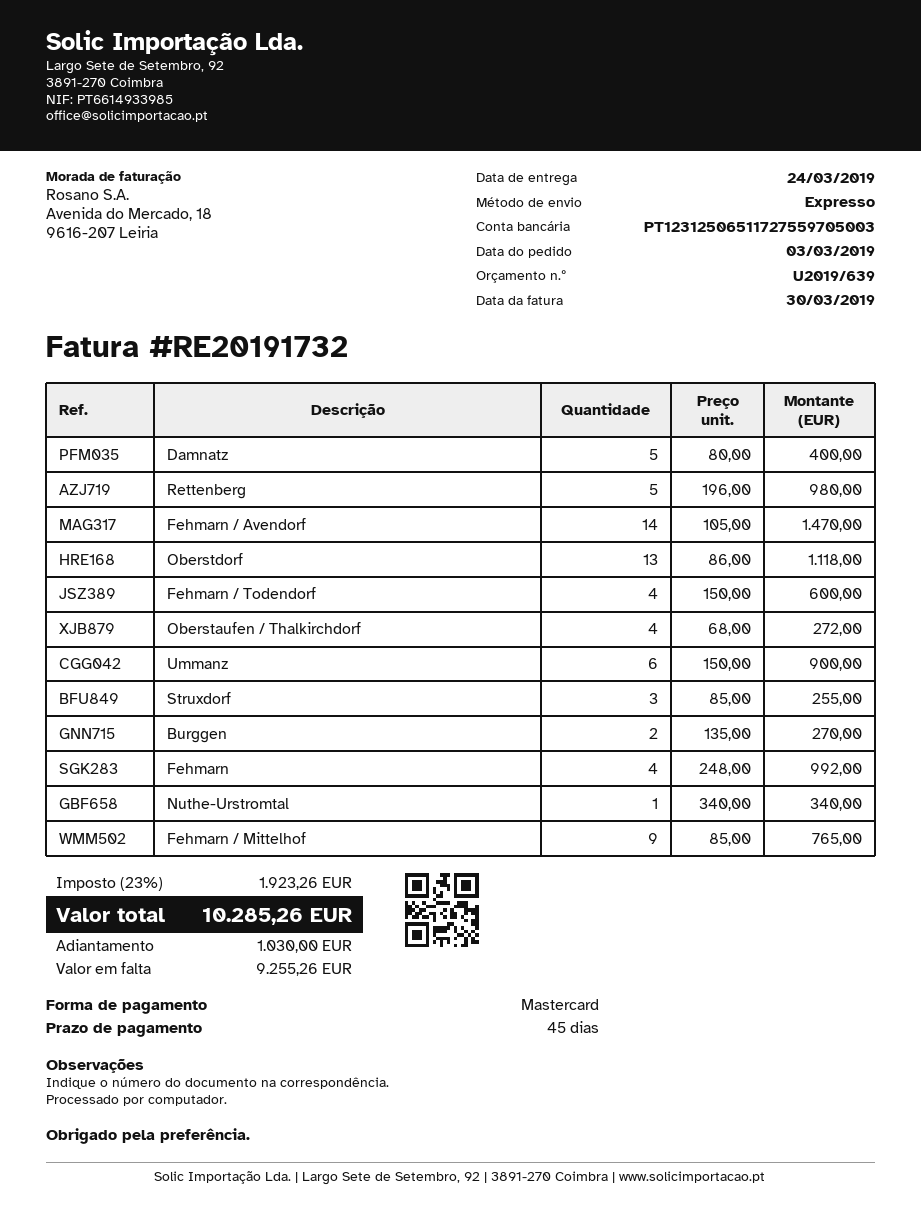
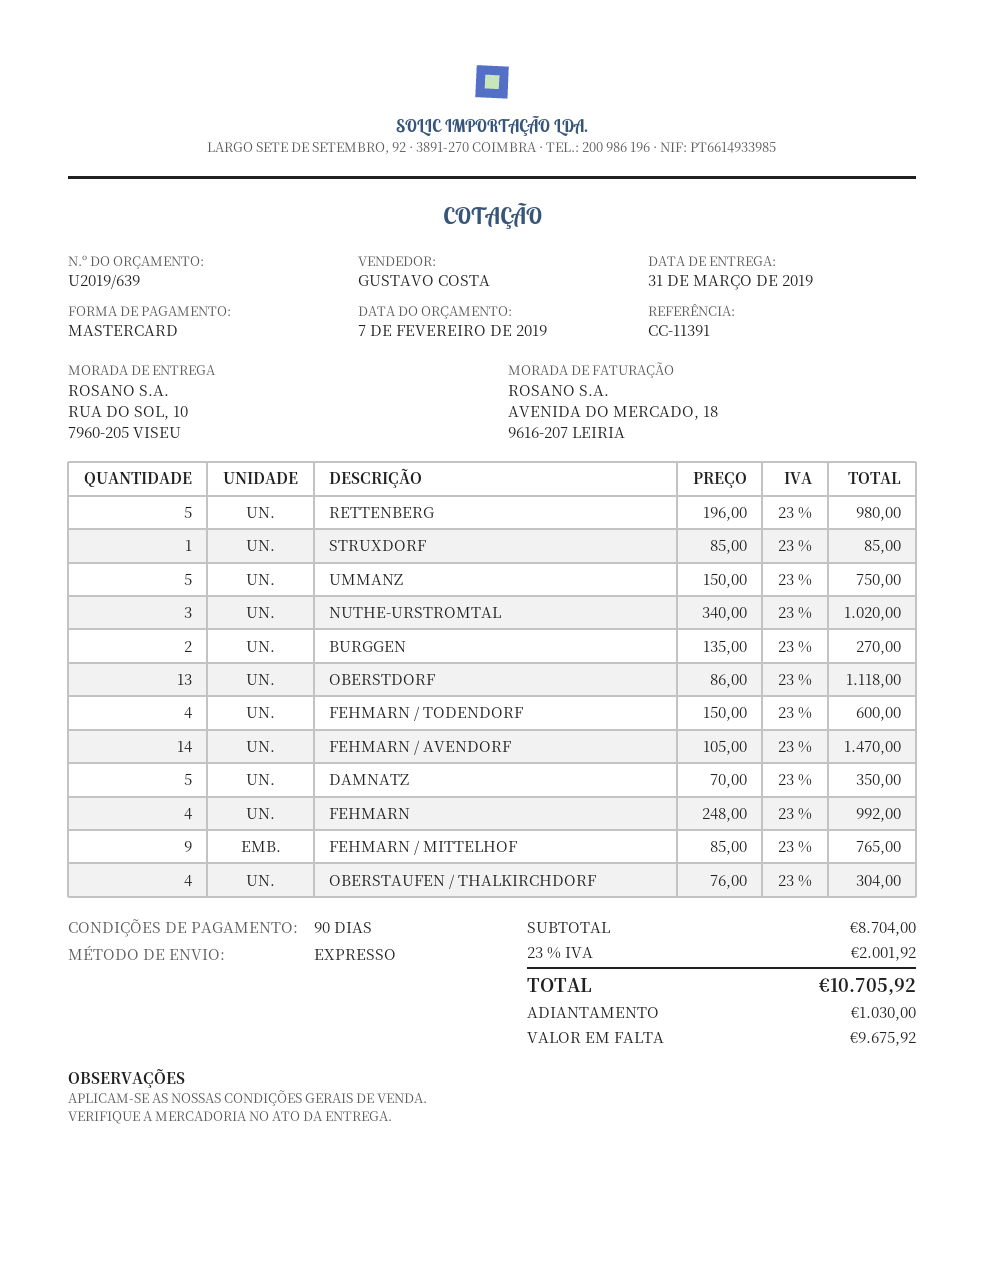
delivery date: 2019-03-24 -> 2019-03-31
payment terms: 45 days -> 90 days
Damnatz: 5 x 80.00 = 400.00 -> 5 x 70.00 = 350.00
Oberstaufen / Thalkirchdorf: 4 x 68.00 = 272.00 -> 4 x 76.00 = 304.00
Ummanz: 6 x 150.00 = 900.00 -> 5 x 150.00 = 750.00
Struxdorf: 3 x 85.00 = 255.00 -> 1 x 85.00 = 85.00
Nuthe-Urstromtal: 1 x 340.00 = 340.00 -> 3 x 340.00 = 1020.00
tax: 23% = 1923.26 -> 23% = 2001.92
total: 10285.26 -> 10705.92
balance: 9255.26 -> 9675.92

